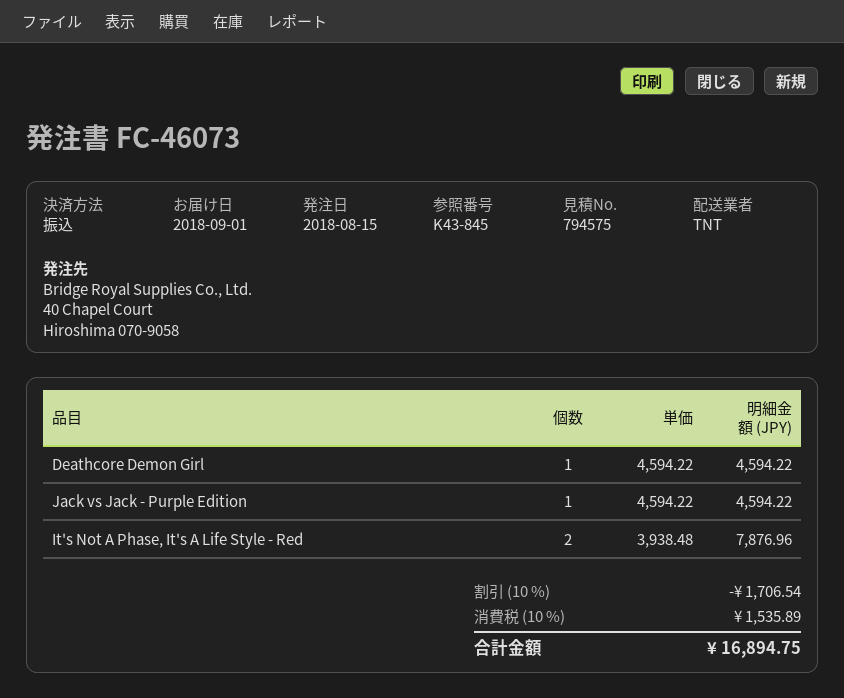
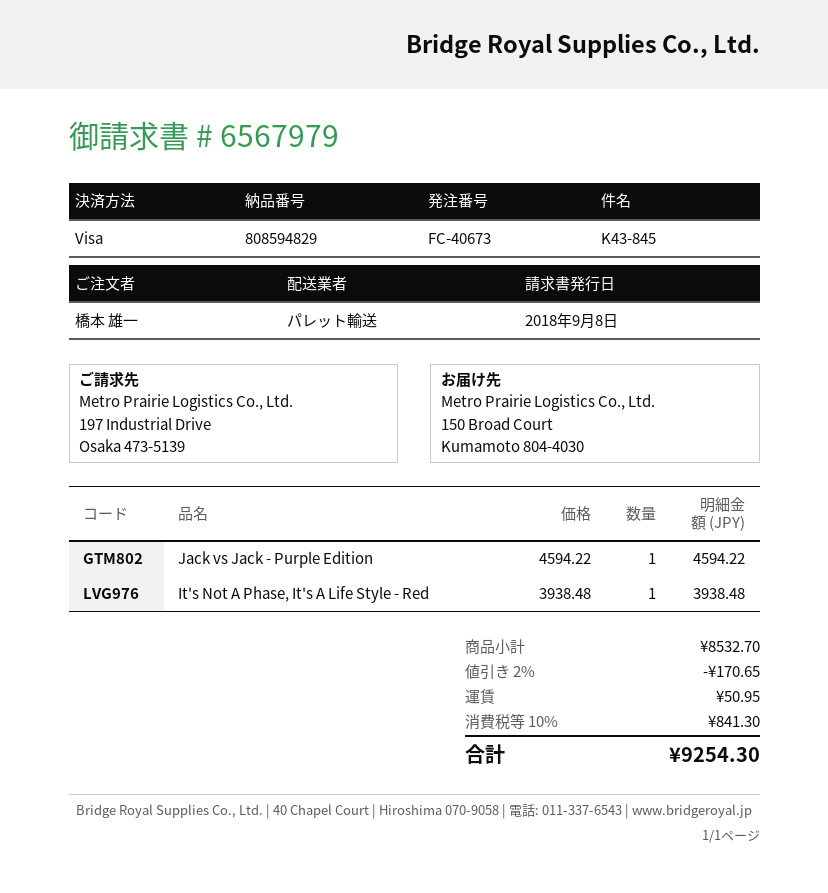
order number: FC-46073 -> FC-40673
payment method: bank transfer -> Visa
shipping method: TNT -> pallet freight
Deathcore Demon Girl: 1 x 4594.22 = 4594.22 -> none
It's Not A Phase, It's A Life Style - Red: 2 x 3938.48 = 7876.96 -> 1 x 3938.48 = 3938.48
discount: 10% = 1706.54 -> 2% = 170.65
shipping: none -> 50.95
tax: 10% = 1535.89 -> 10% = 841.30
total: 16894.75 -> 9254.30

